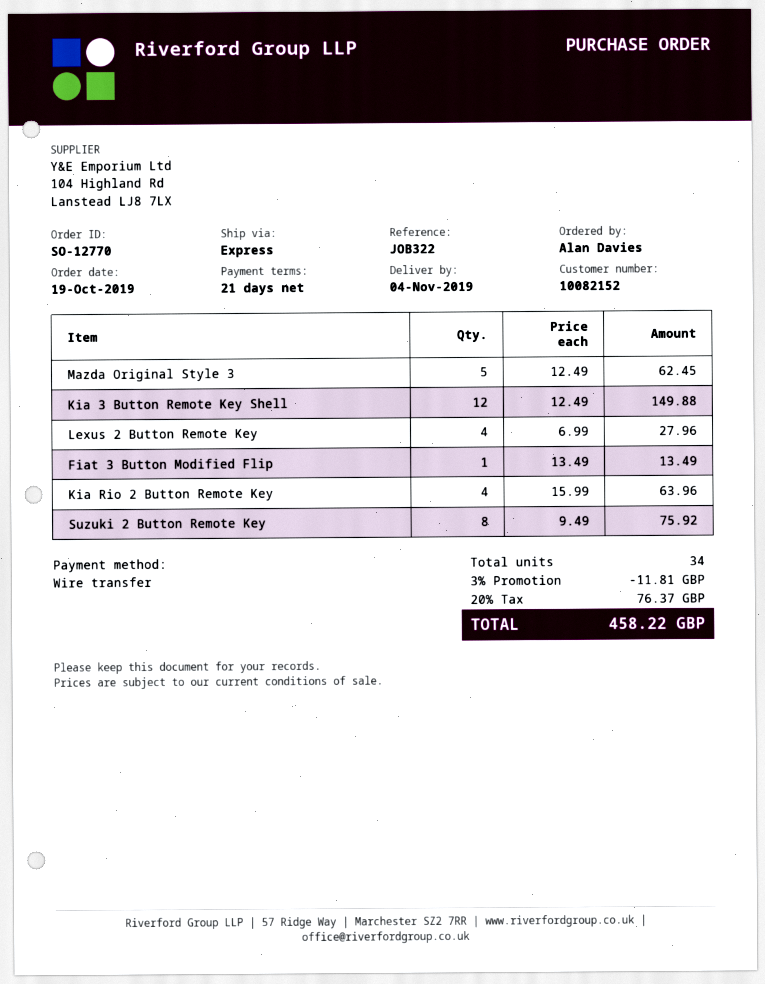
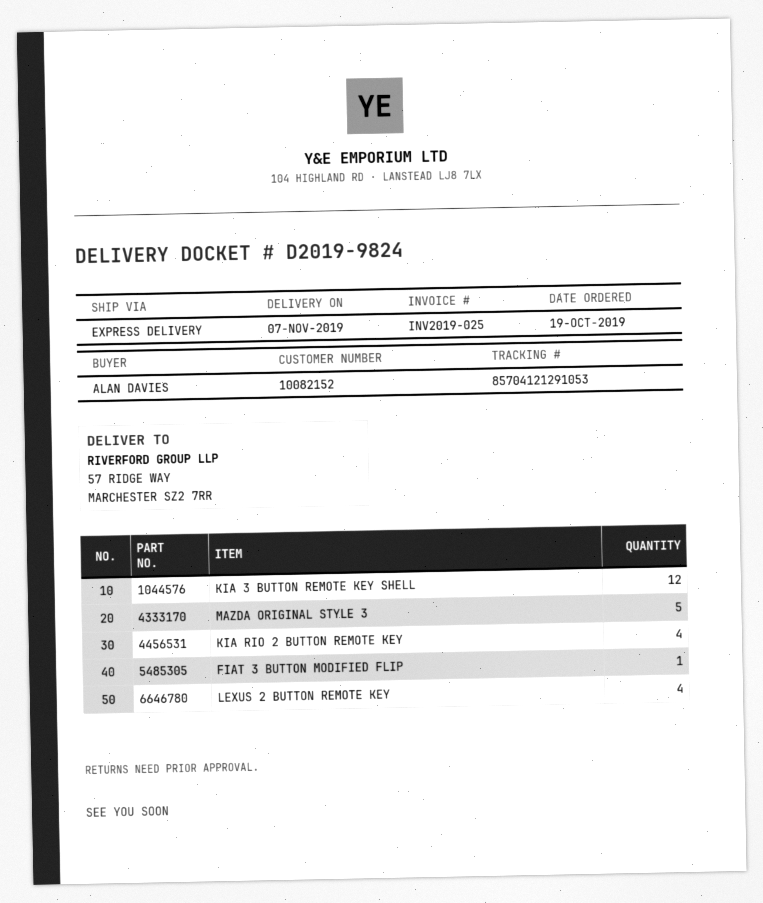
delivery date: 2019-11-04 -> 2019-11-07
Suzuki 2 Button Remote Key: 8 -> none

